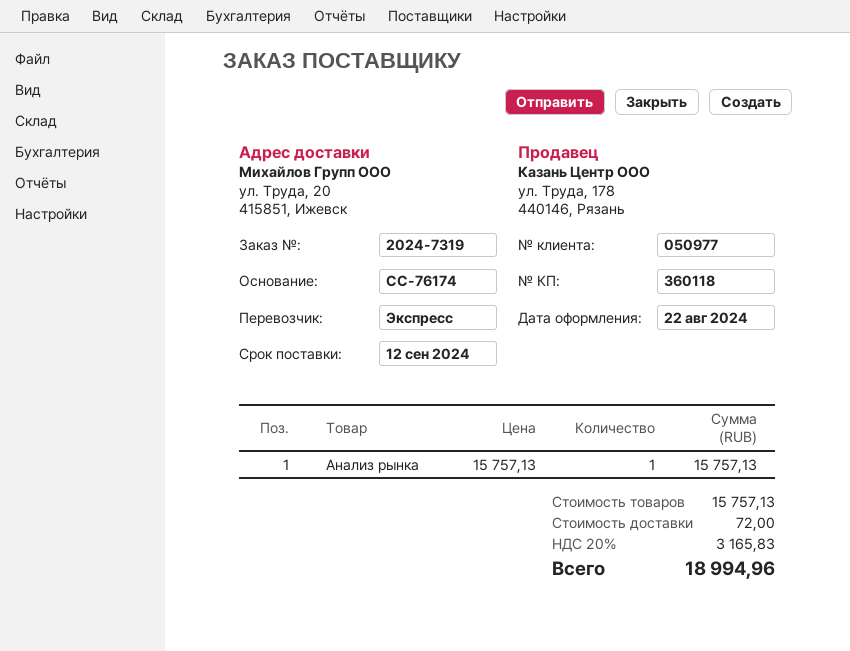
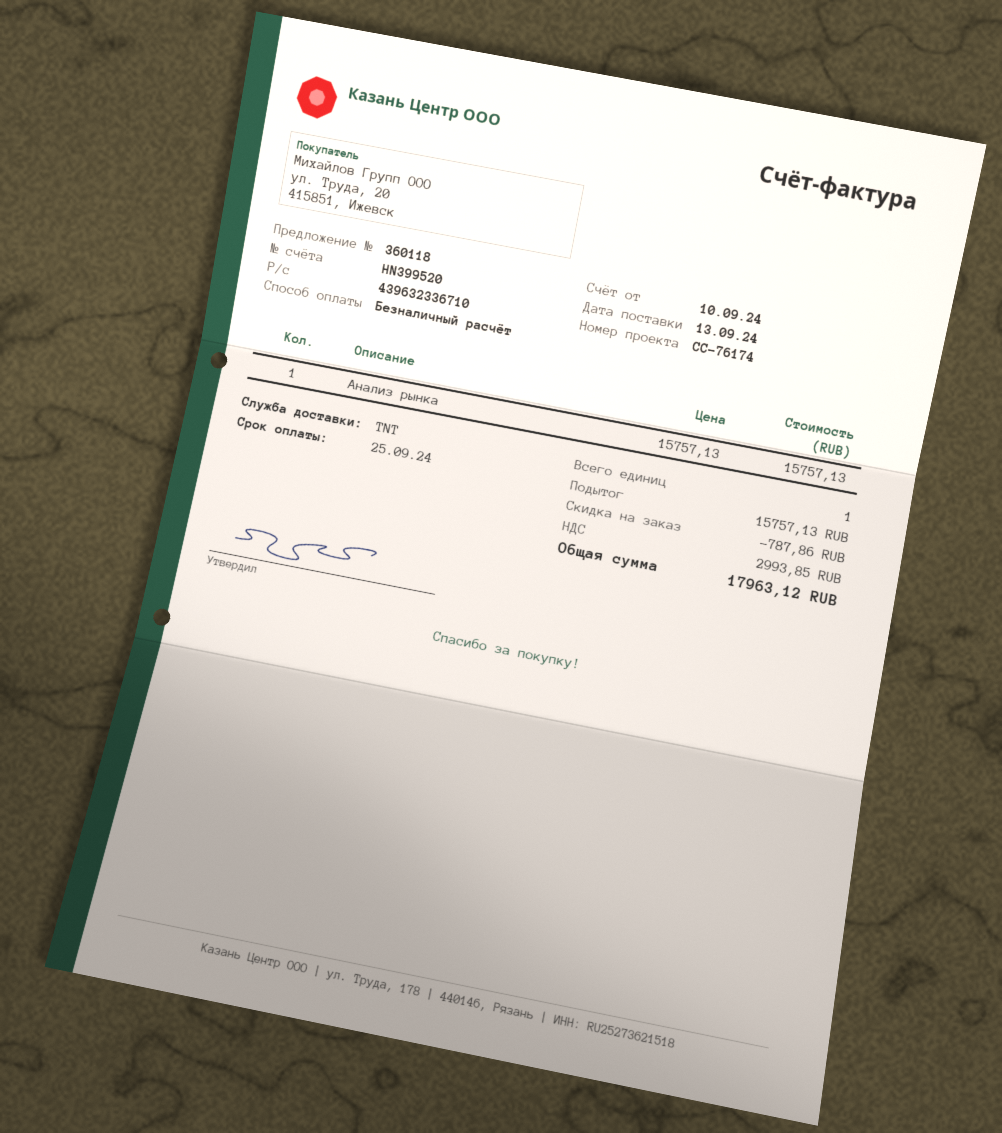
delivery date: 2024-09-12 -> 2024-09-13
shipping method: express -> TNT
discount: none -> 787.86
shipping: 72.00 -> none
tax: 3165.83 -> 2993.85
total: 18994.96 -> 17963.12

